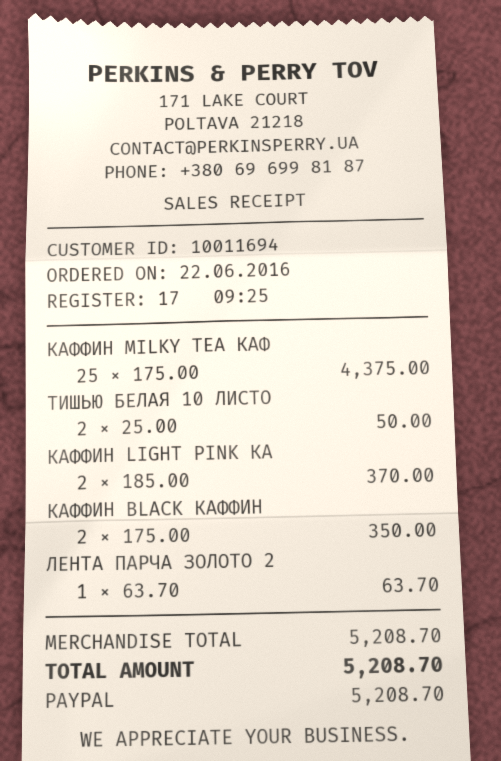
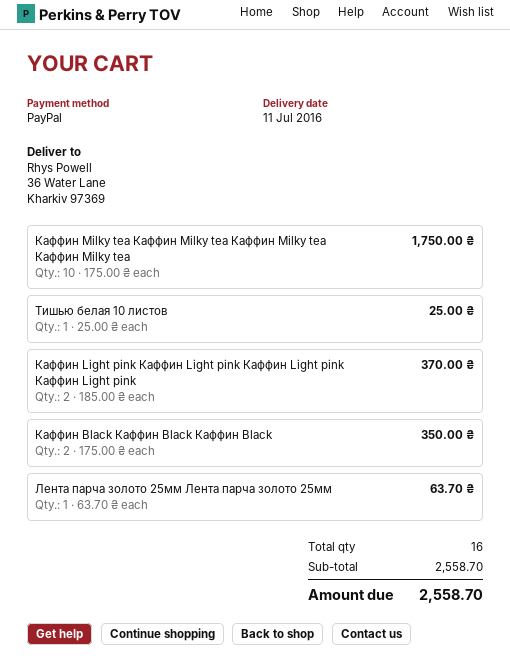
КАФФИН MILKY TEA КАФ: 25 x 175.00 = 4375.00 -> 10 x 175.00 = 1750.00
ТИШЬЮ БЕЛАЯ 10 ЛИСТО: 2 x 25.00 = 50.00 -> 1 x 25.00 = 25.00
subtotal: 5208.70 -> 2558.70
total: 5208.70 -> 2558.70

